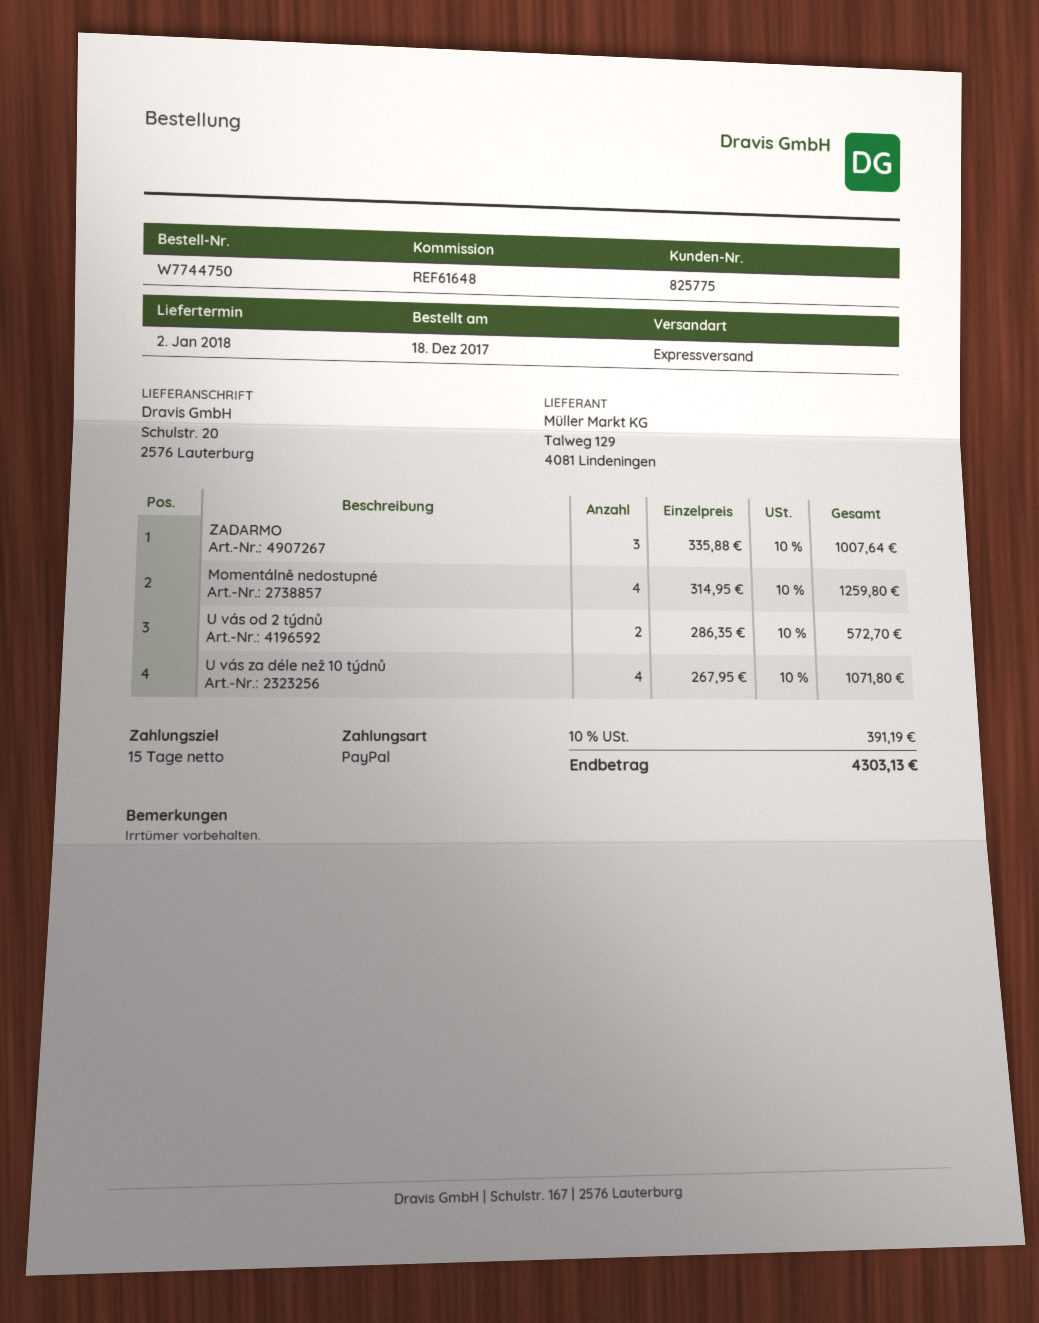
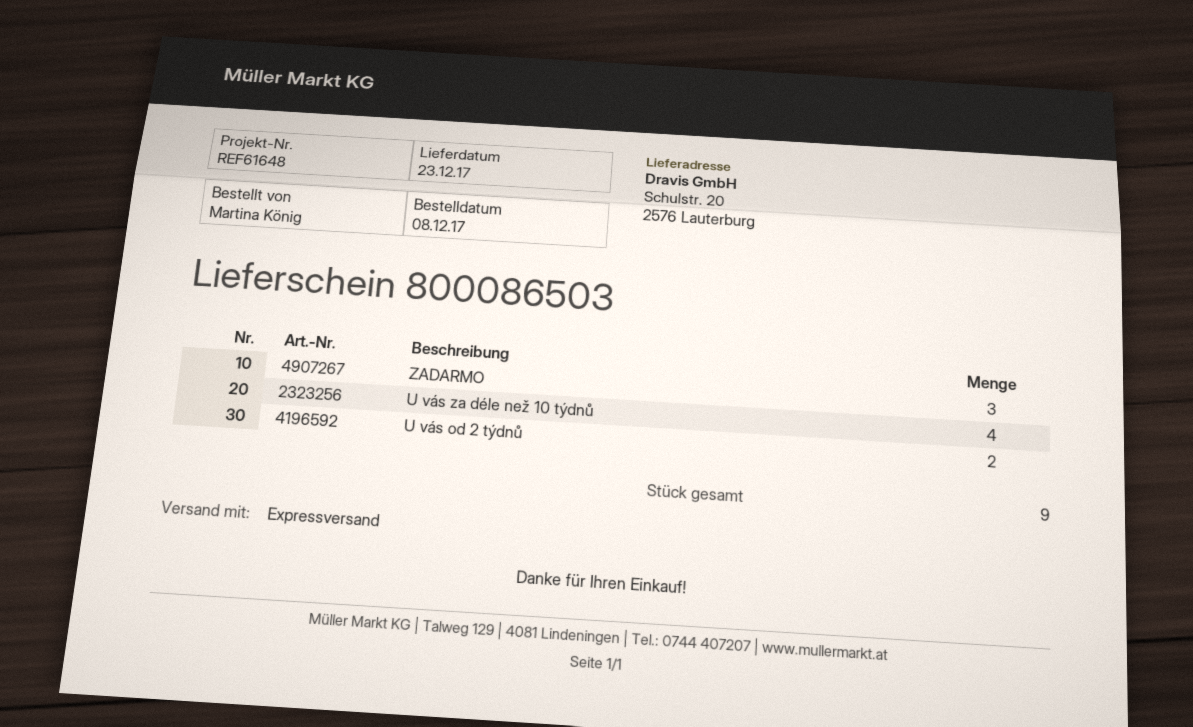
order date: 2017-12-18 -> 2017-12-08
delivery date: 2018-01-02 -> 2017-12-23
Momentálně nedostupné: 4 -> none

